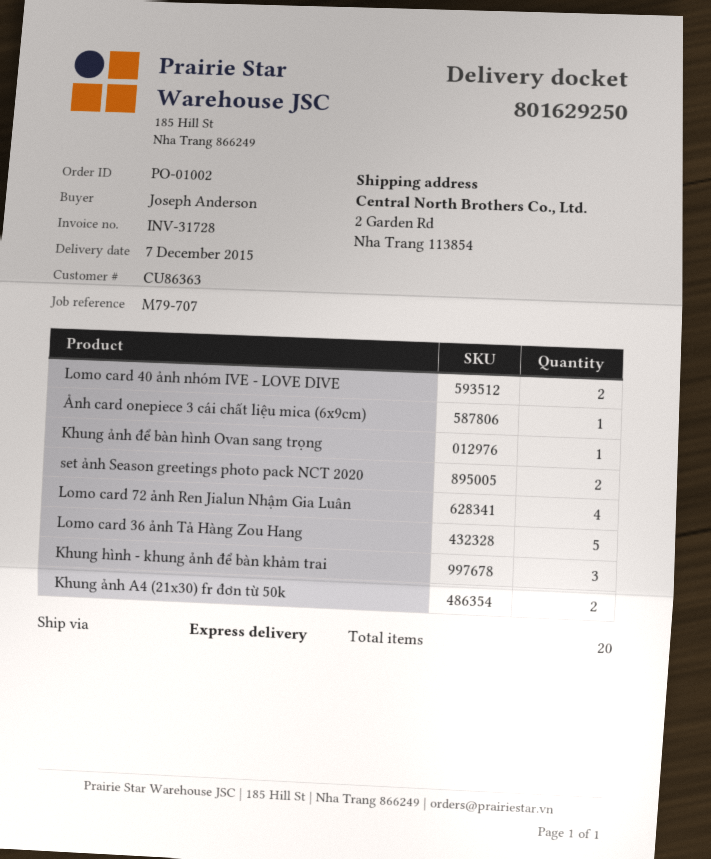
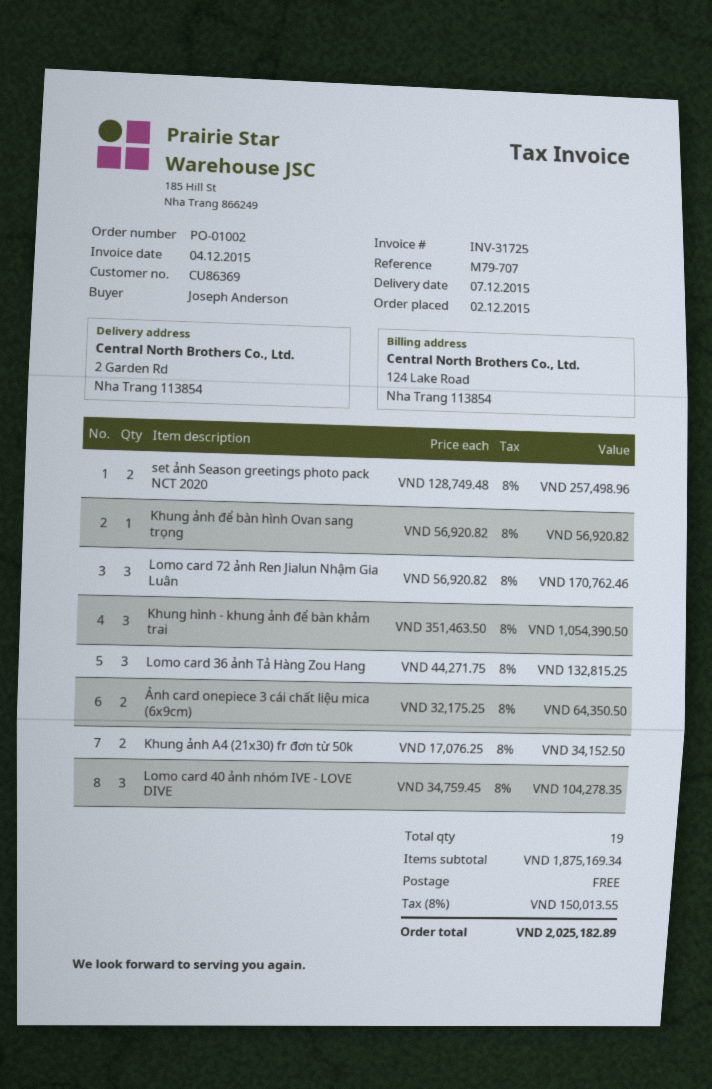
invoice number: INV-31728 -> INV-31725
customer number: CU86363 -> CU86369
Lomo card 40 ảnh nhóm IVE - LOVE DIVE: 2 -> 3
Ảnh card onepiece 3 cái chất liệu mica (6x9cm): 1 -> 2
Lomo card 72 ảnh Ren Jialun Nhậm Gia Luân: 4 -> 3
Lomo card 36 ảnh Tả Hàng Zou Hang: 5 -> 3
total quantity: 20 -> 19

